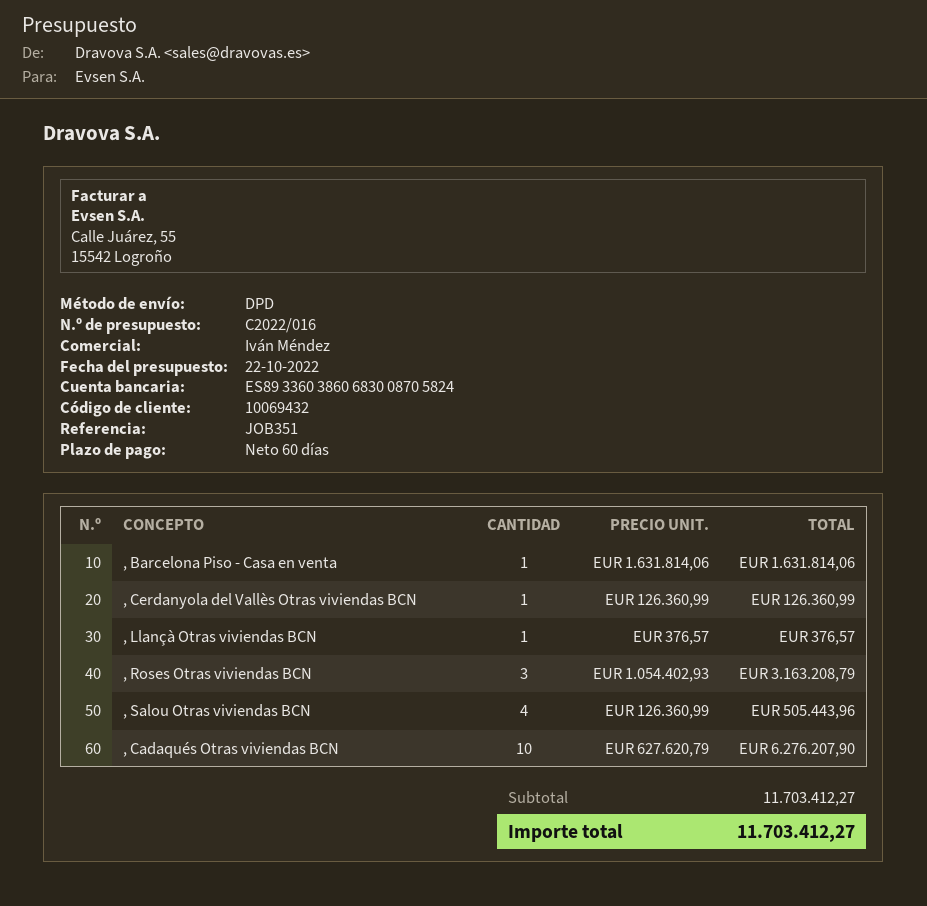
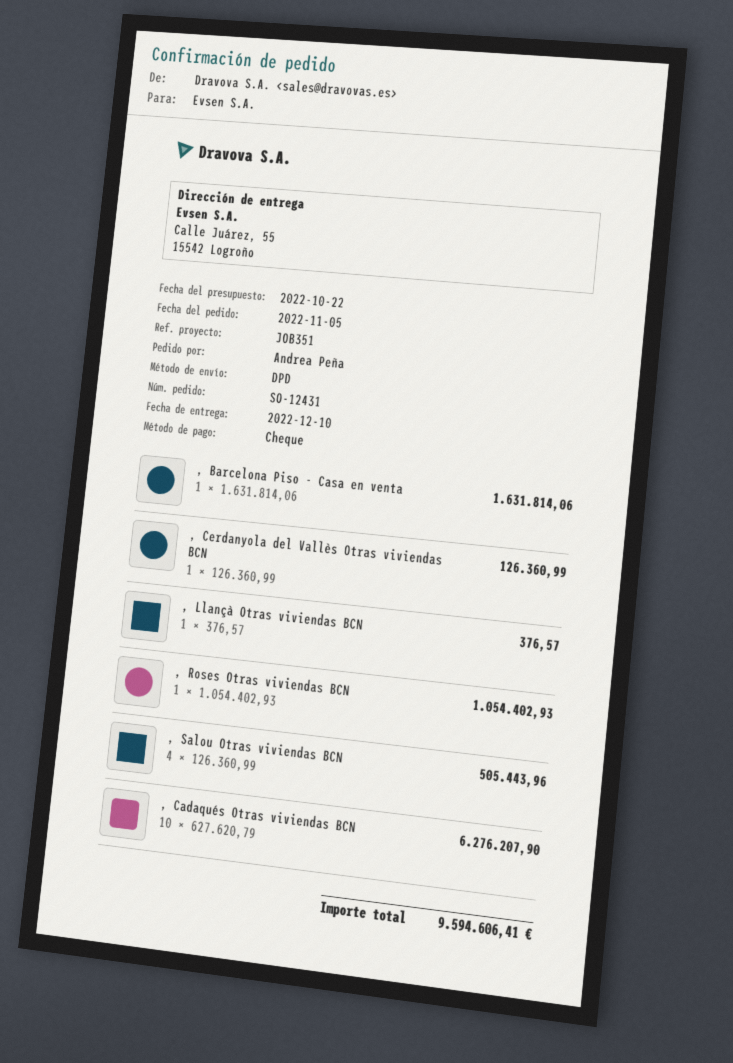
, Roses Otras viviendas BCN: 3 x 1054402.93 = 3163208.79 -> 1 x 1054402.93 = 1054402.93
total: 11703412.27 -> 9594606.41

